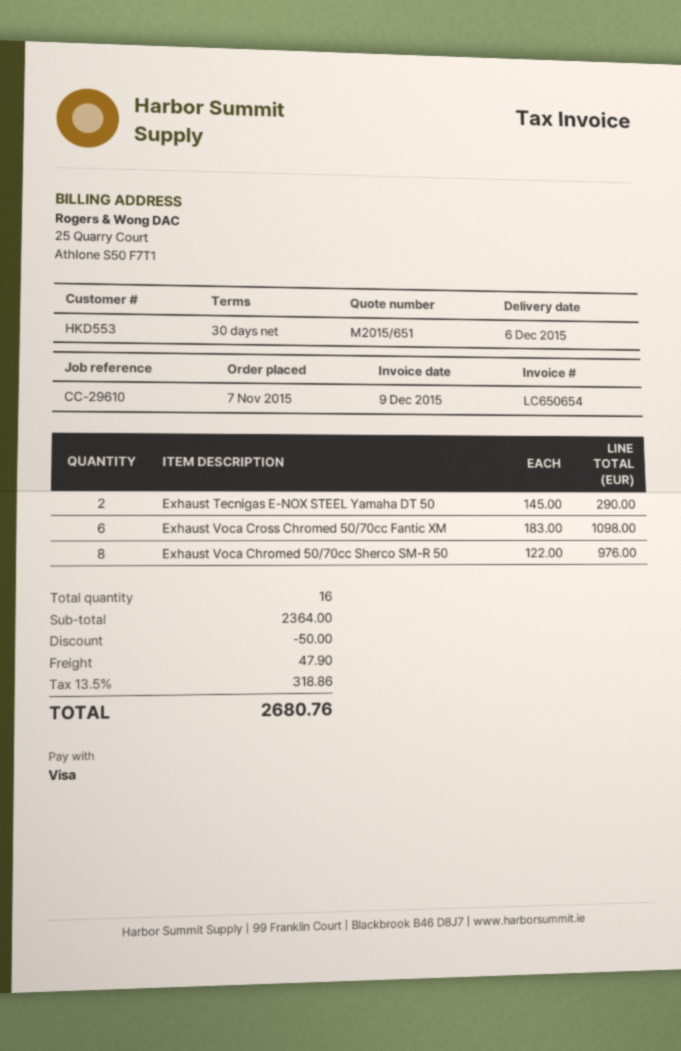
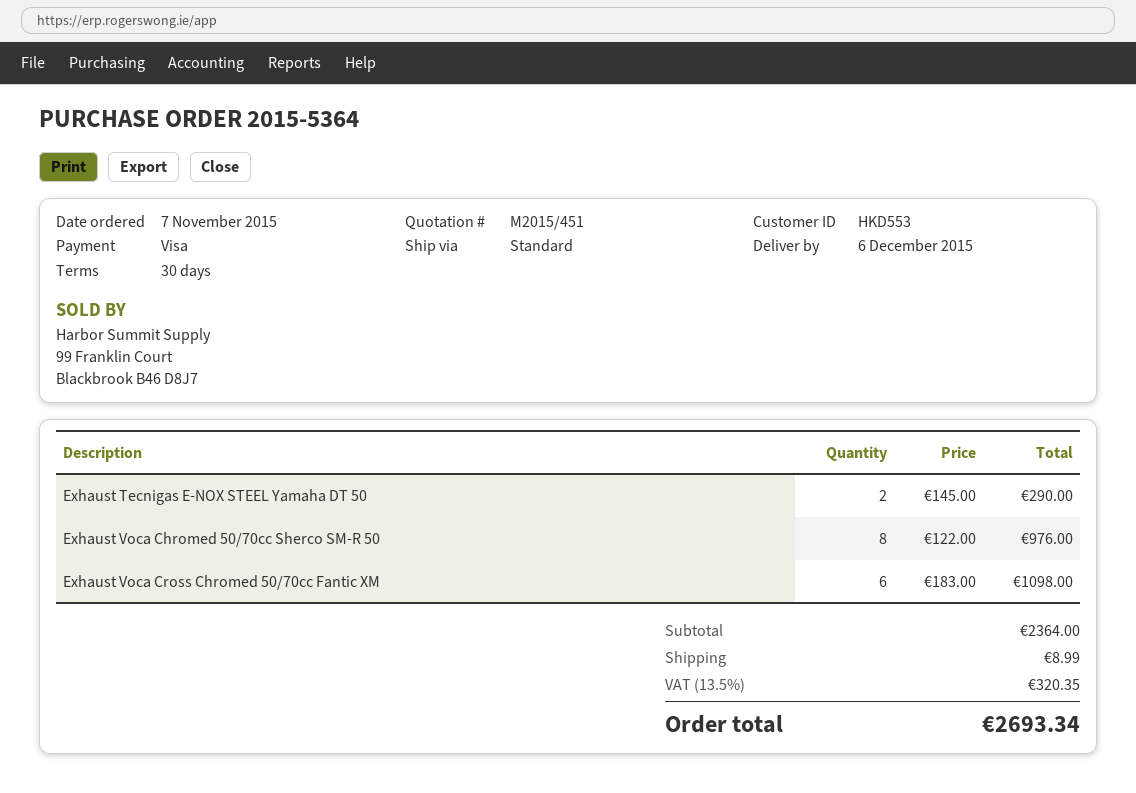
quote number: M2015/651 -> M2015/451
discount: 50.00 -> none
shipping: 47.90 -> 8.99
tax: 13.5% = 318.86 -> 13.5% = 320.35
total: 2680.76 -> 2693.34

